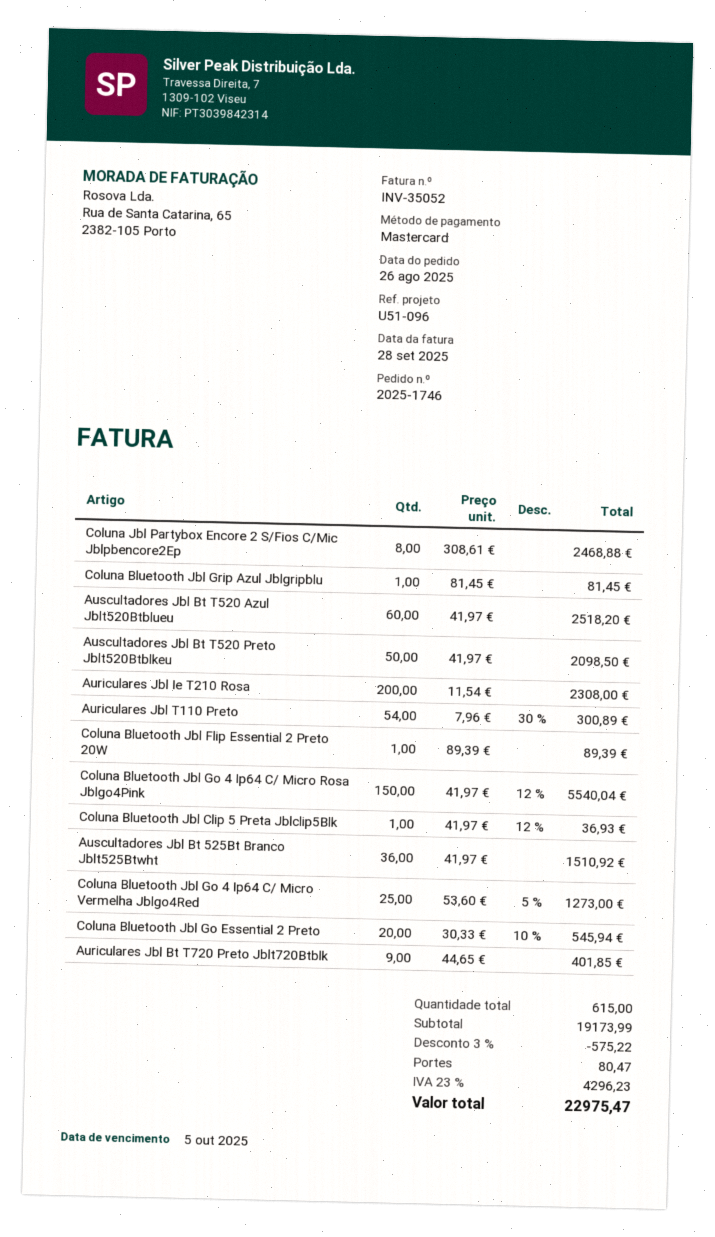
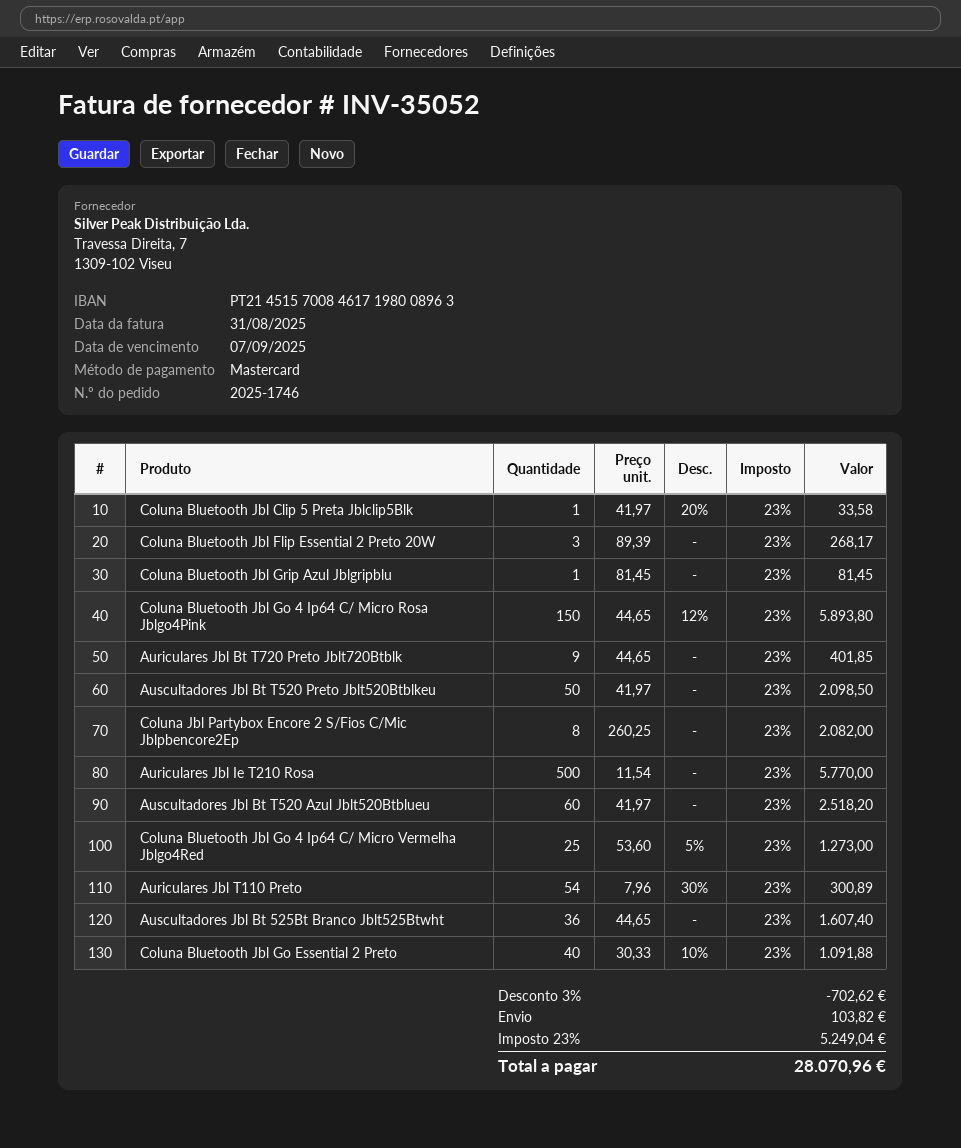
invoice date: 2025-09-28 -> 2025-08-31
due date: 2025-10-05 -> 2025-09-07
Coluna Jbl Partybox Encore 2 S/Fios C/Mic Jblpbencore2Ep: 8 x 308.61 = 2468.88 -> 8 x 260.25 = 2082.00
Auriculares Jbl Ie T210 Rosa: 200 x 11.54 = 2308.00 -> 500 x 11.54 = 5770.00
Coluna Bluetooth Jbl Flip Essential 2 Preto 20W: 1 x 89.39 = 89.39 -> 3 x 89.39 = 268.17
Coluna Bluetooth Jbl Go 4 Ip64 C/ Micro Rosa Jblgo4Pink: 150 x 41.97 - 12% = 5540.04 -> 150 x 44.65 - 12% = 5893.80
Coluna Bluetooth Jbl Clip 5 Preta Jblclip5Blk: 1 x 41.97 - 12% = 36.93 -> 1 x 41.97 - 20% = 33.58
Auscultadores Jbl Bt 525Bt Branco Jblt525Btwht: 36 x 41.97 = 1510.92 -> 36 x 44.65 = 1607.40
Coluna Bluetooth Jbl Go Essential 2 Preto: 20 x 30.33 - 10% = 545.94 -> 40 x 30.33 - 10% = 1091.88
discount: 3% = 575.22 -> 3% = 702.62
shipping: 80.47 -> 103.82
tax: 23% = 4296.23 -> 23% = 5249.04
total: 22975.47 -> 28070.96

